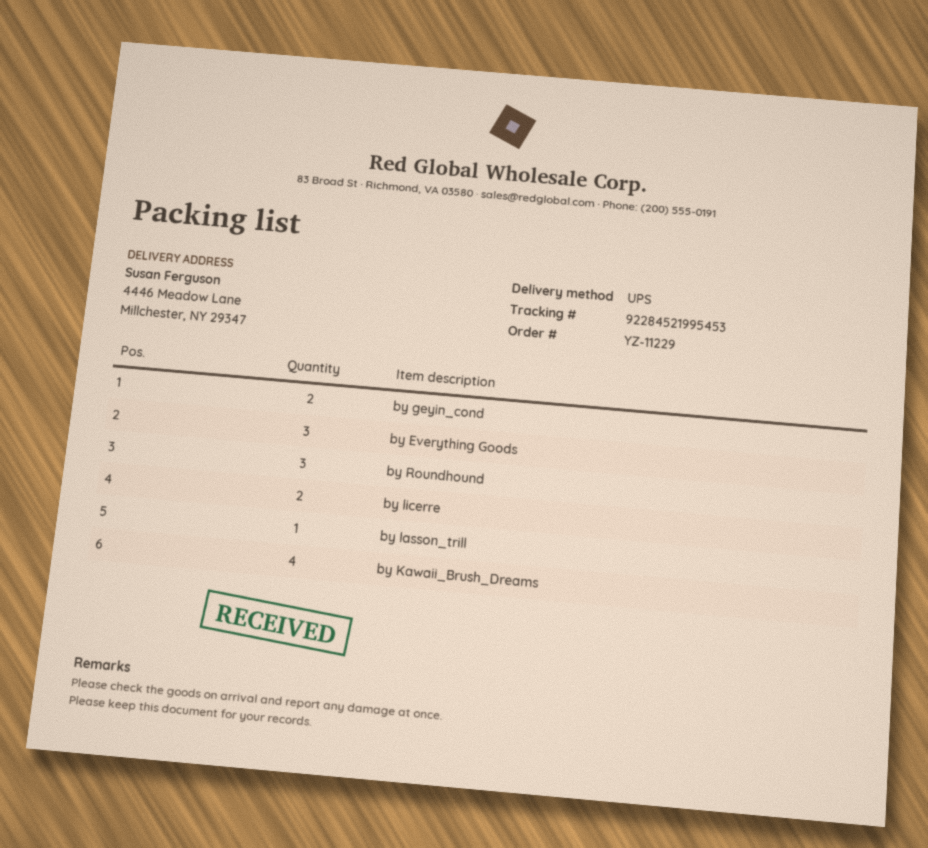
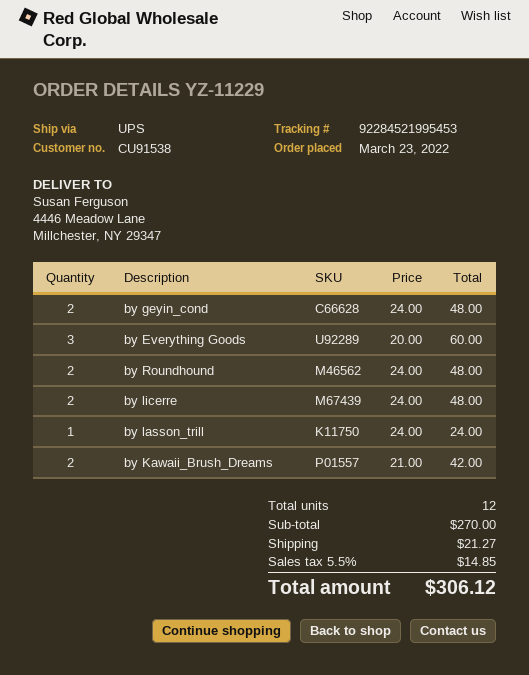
by Roundhound: 3 -> 2
by Kawaii_Brush_Dreams: 4 -> 2

